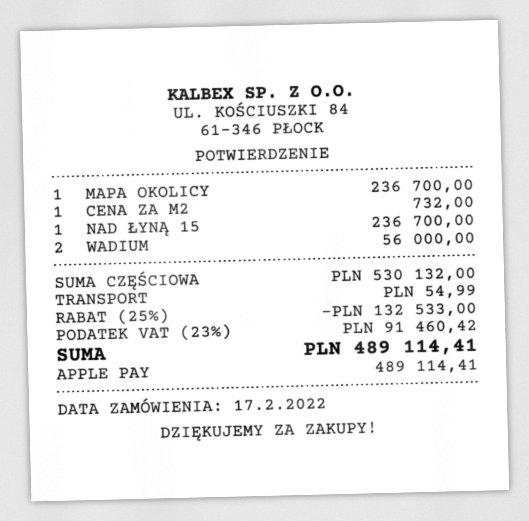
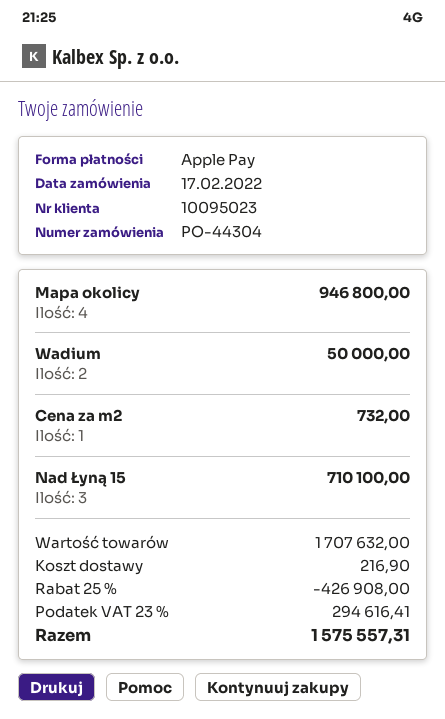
MAPA OKOLICY: 1 for 236700.00 -> 4 for 946800.00
NAD ŁYNĄ 15: 1 for 236700.00 -> 3 for 710100.00
WADIUM: 2 for 56000.00 -> 2 for 50000.00
subtotal: 530132.00 -> 1707632.00
discount: 25% = 132533.00 -> 25% = 426908.00
shipping: 54.99 -> 216.90
tax: 23% = 91460.42 -> 23% = 294616.41
total: 489114.41 -> 1575557.31

